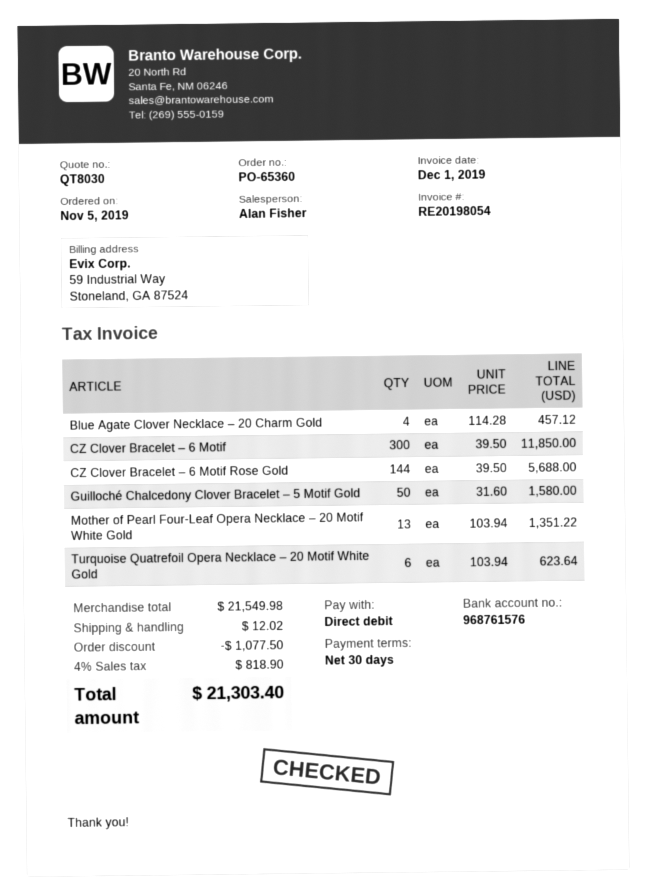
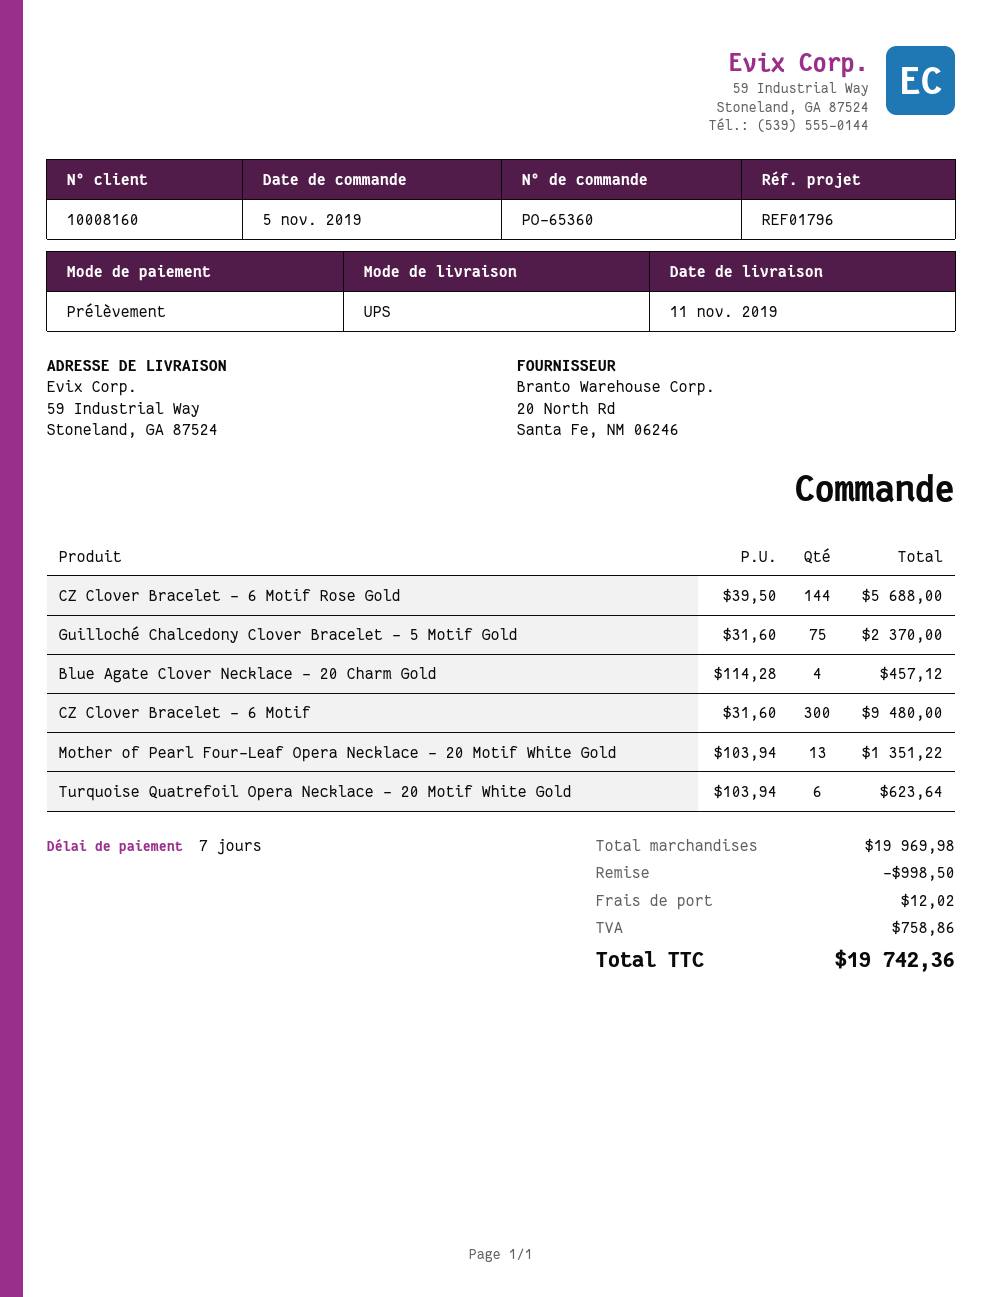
payment terms: 30 days -> 7 days
CZ Clover Bracelet – 6 Motif: 300 x 39.50 = 11850.00 -> 300 x 31.60 = 9480.00
Guilloché Chalcedony Clover Bracelet – 5 Motif Gold: 50 x 31.60 = 1580.00 -> 75 x 31.60 = 2370.00
subtotal: 21549.98 -> 19969.98
discount: 1077.50 -> 998.50
tax: 818.90 -> 758.86
total: 21303.40 -> 19742.36

